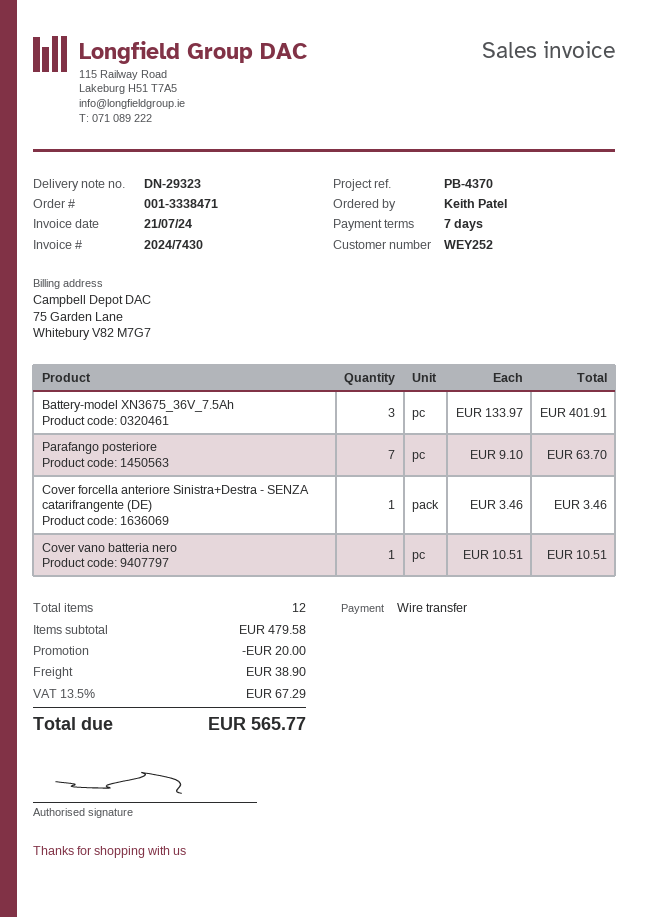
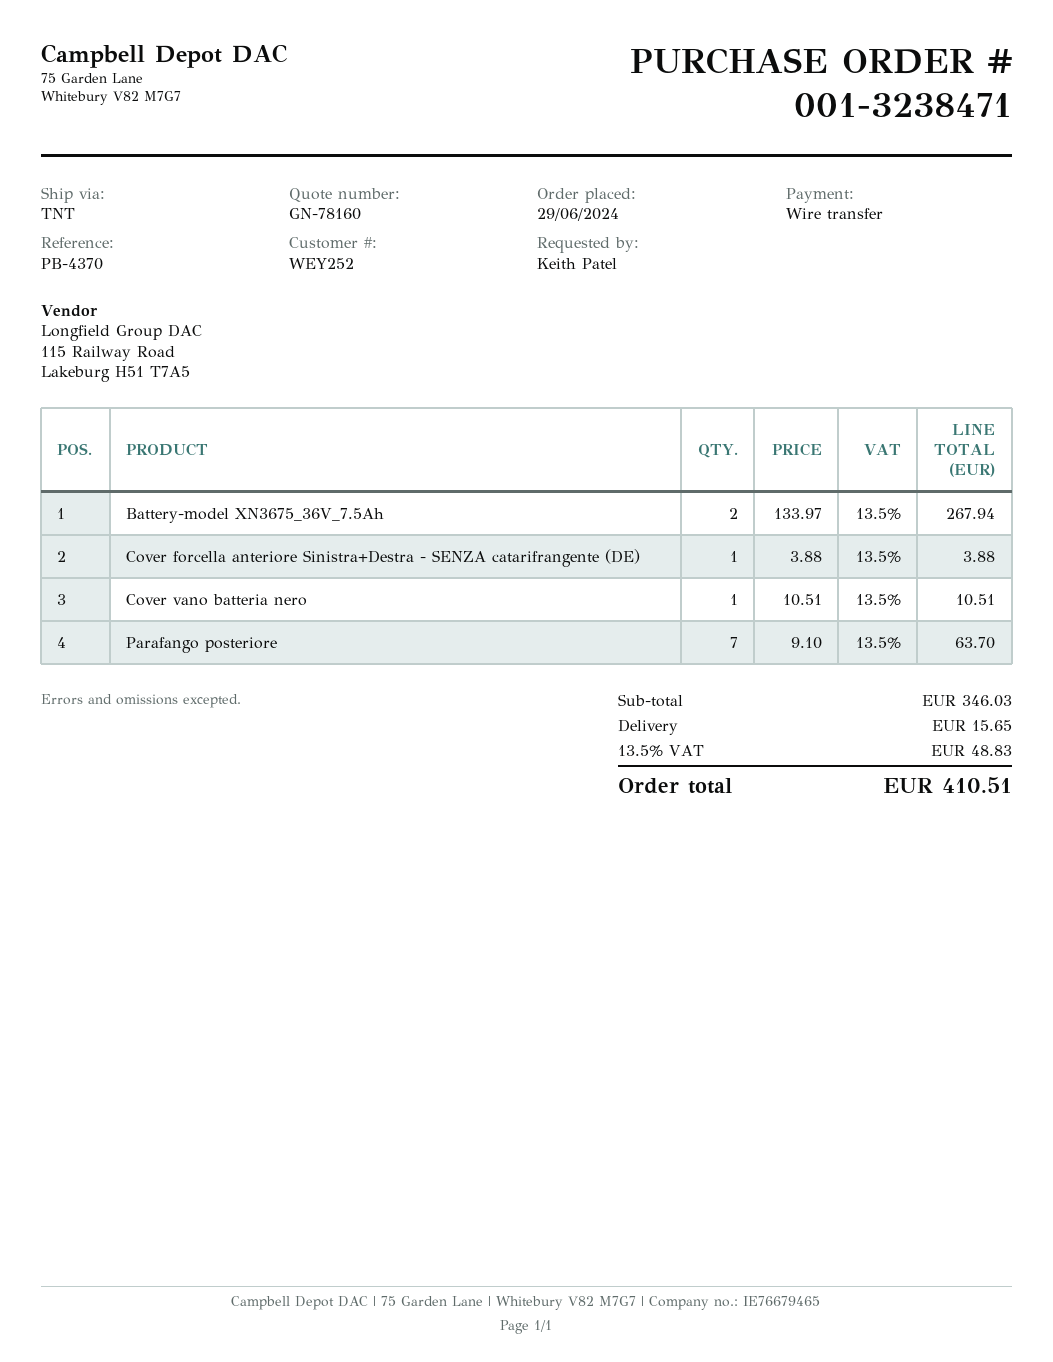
order number: 001-3338471 -> 001-3238471
Battery-model XN3675_36V_7.5Ah: 3 x 133.97 = 401.91 -> 2 x 133.97 = 267.94
Cover forcella anteriore Sinistra+Destra - SENZA catarifrangente (DE): 1 x 3.46 = 3.46 -> 1 x 3.88 = 3.88
subtotal: 479.58 -> 346.03
discount: 20.00 -> none
shipping: 38.90 -> 15.65
tax: 13.5% = 67.29 -> 13.5% = 48.83
total: 565.77 -> 410.51

